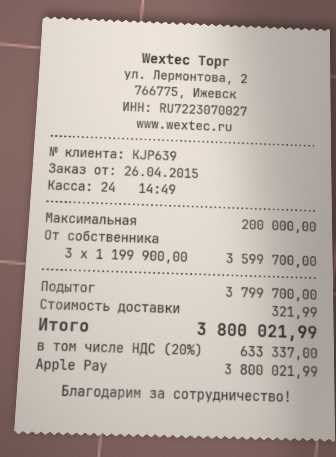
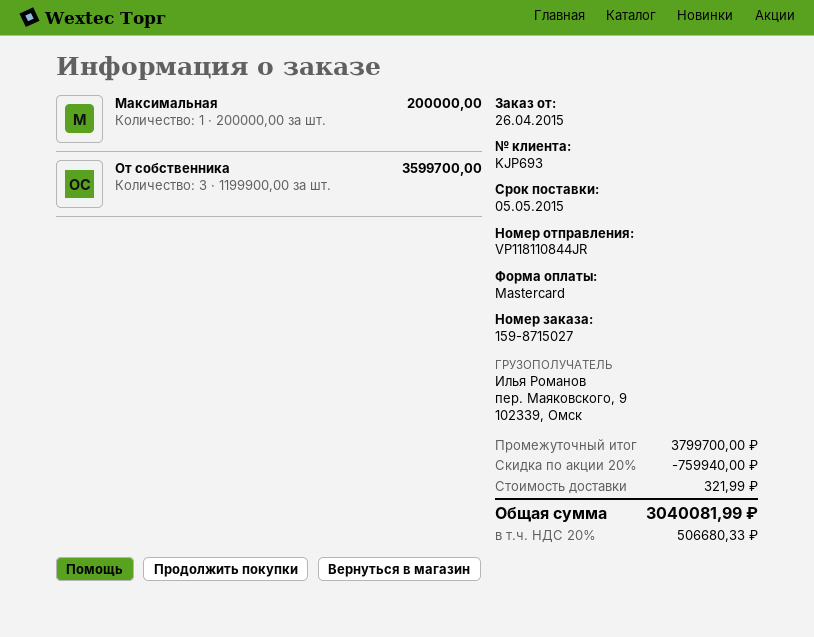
customer number: KJP639 -> KJP693
payment method: Apple Pay -> Mastercard
discount: none -> 20% = 759940.00
tax: 20% = 633337.00 -> 20% = 506680.33
total: 3800021.99 -> 3040081.99

